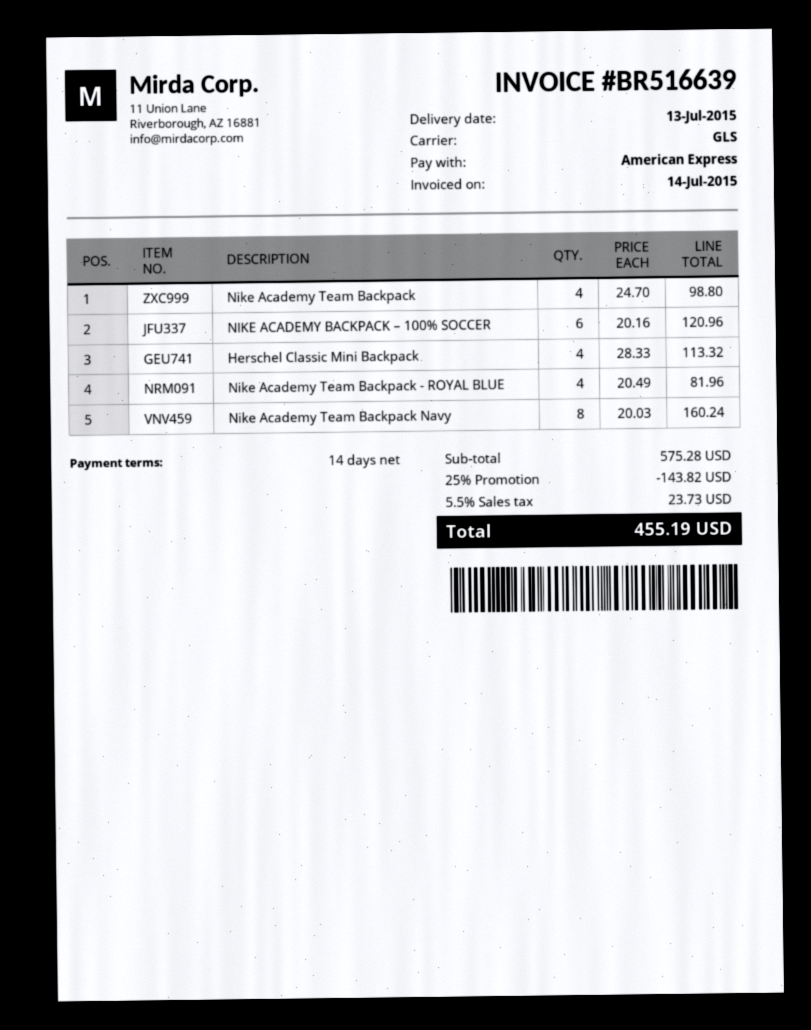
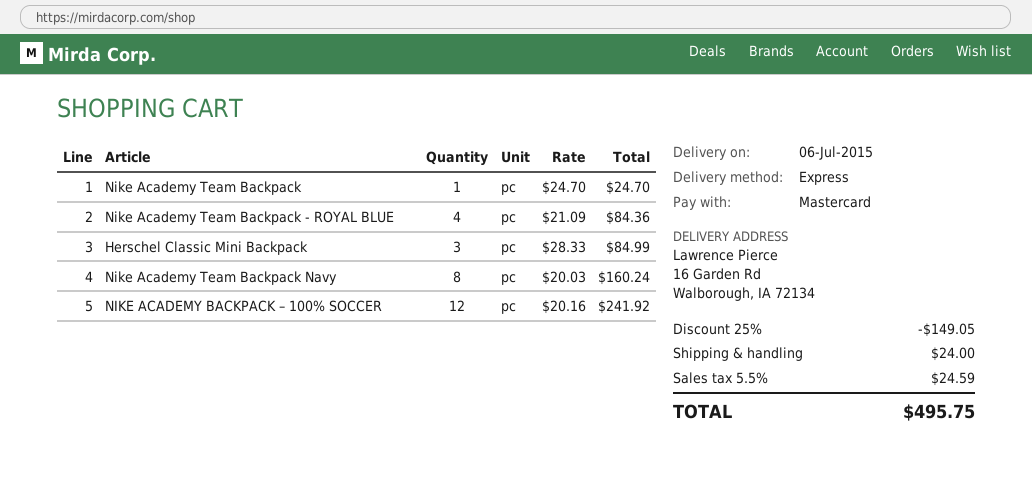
delivery date: 2015-07-13 -> 2015-07-06
payment method: American Express -> Mastercard
shipping method: GLS -> express
Nike Academy Team Backpack: 4 x 24.70 = 98.80 -> 1 x 24.70 = 24.70
NIKE ACADEMY BACKPACK – 100% SOCCER: 6 x 20.16 = 120.96 -> 12 x 20.16 = 241.92
Herschel Classic Mini Backpack: 4 x 28.33 = 113.32 -> 3 x 28.33 = 84.99
Nike Academy Team Backpack - ROYAL BLUE: 4 x 20.49 = 81.96 -> 4 x 21.09 = 84.36
discount: 25% = 143.82 -> 25% = 149.05
shipping: none -> 24.00
tax: 5.5% = 23.73 -> 5.5% = 24.59
total: 455.19 -> 495.75

